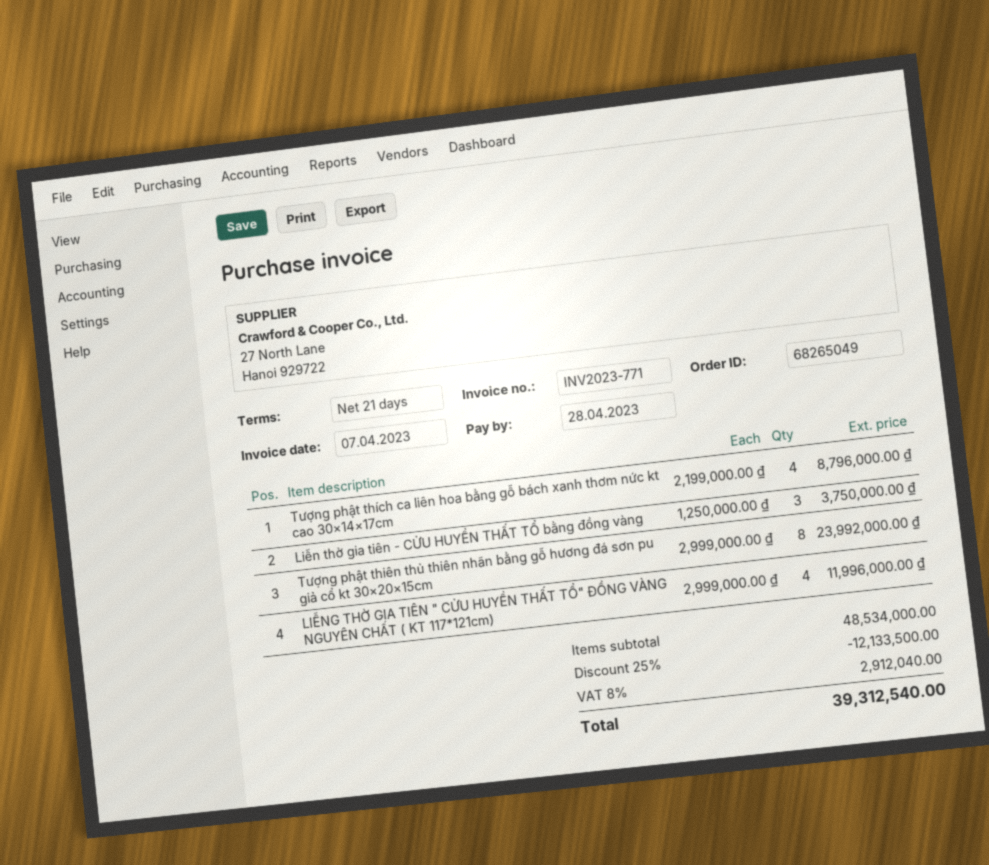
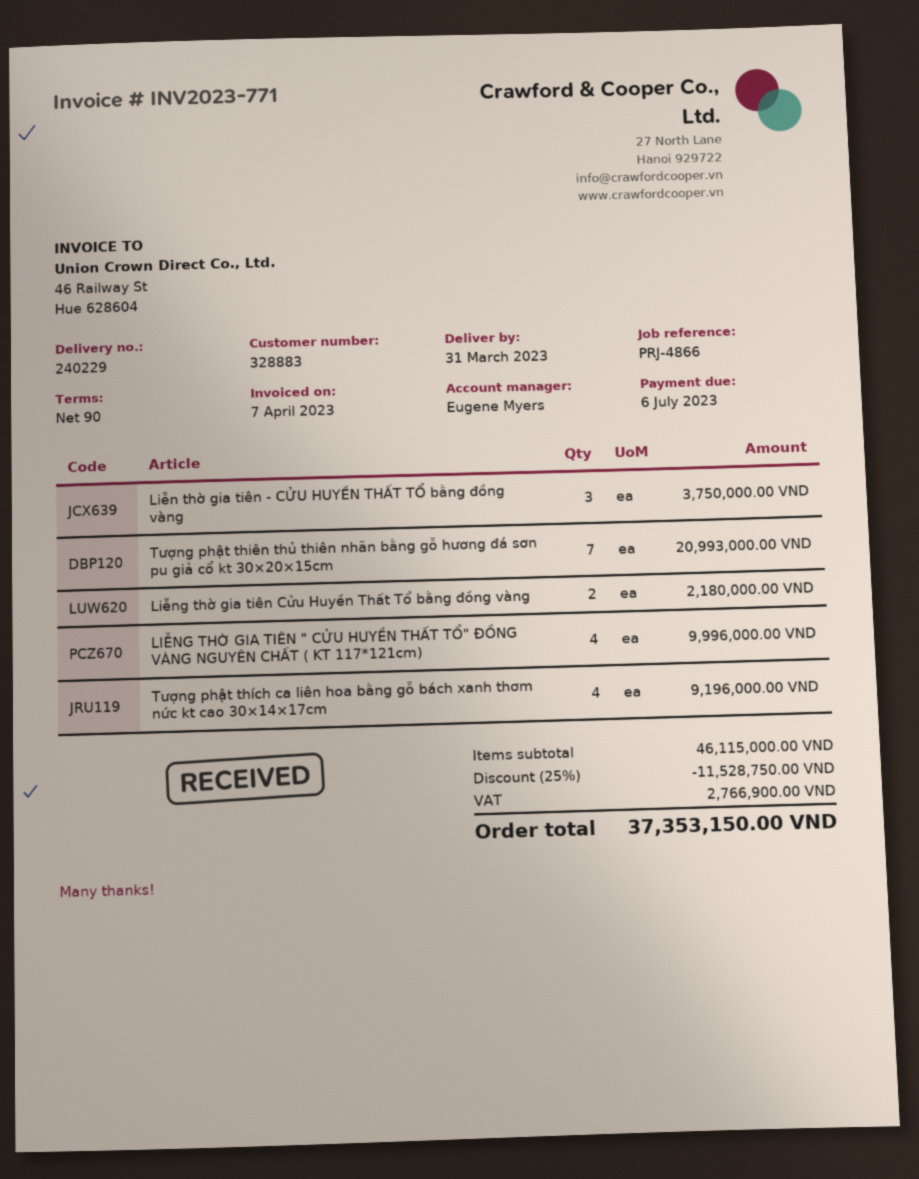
payment terms: 21 days -> 90 days
due date: 2023-04-28 -> 2023-07-06
Tượng phật thích ca liên hoa bằng gỗ bách xanh thơm nức kt cao 30×14×17cm: 4 for 8796000.00 -> 4 for 9196000.00
Tượng phật thiên thủ thiên nhãn bằng gỗ hương đá sơn pu giả cổ kt 30×20×15cm: 8 for 23992000.00 -> 7 for 20993000.00
LIỄNG THỜ GIA TIÊN " CỬU HUYỀN THẤT TỔ" ĐỒNG VÀNG NGUYÊN CHẤT ( KT 117*121cm): 4 for 11996000.00 -> 4 for 9996000.00
Liễng thờ gia tiên Cửu Huyền Thất Tổ bằng đồng vàng: none -> 2 for 2180000.00
subtotal: 48534000.00 -> 46115000.00
discount: 25% = 12133500.00 -> 25% = 11528750.00
tax: 2912040.00 -> 2766900.00
total: 39312540.00 -> 37353150.00

